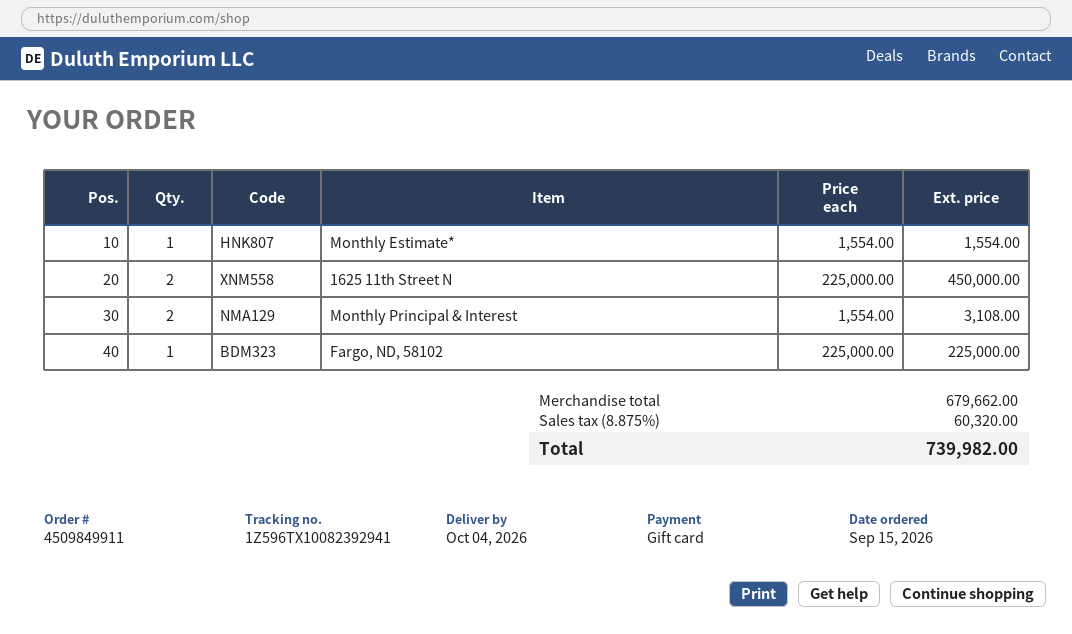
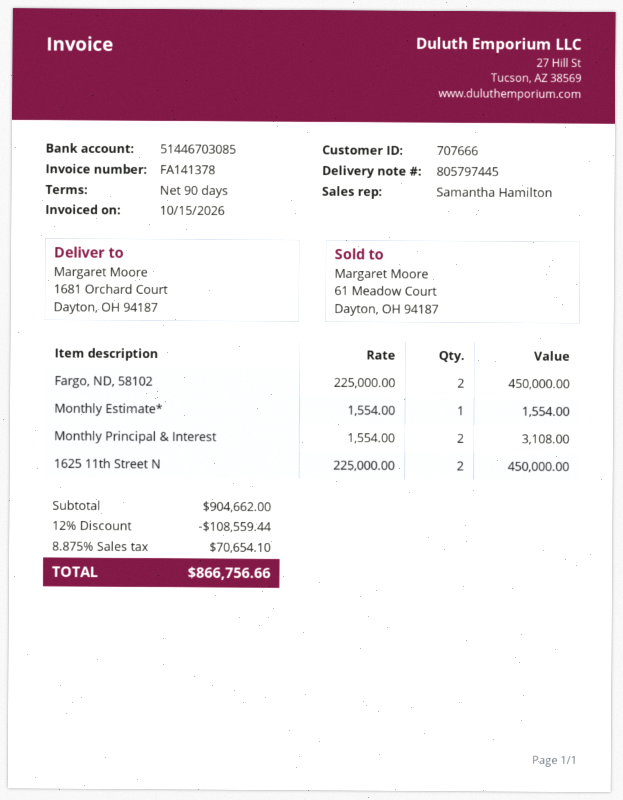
Fargo, ND, 58102: 1 x 225000.00 = 225000.00 -> 2 x 225000.00 = 450000.00
subtotal: 679662.00 -> 904662.00
discount: none -> 12% = 108559.44
tax: 8.875% = 60320.00 -> 8.875% = 70654.10
total: 739982.00 -> 866756.66

